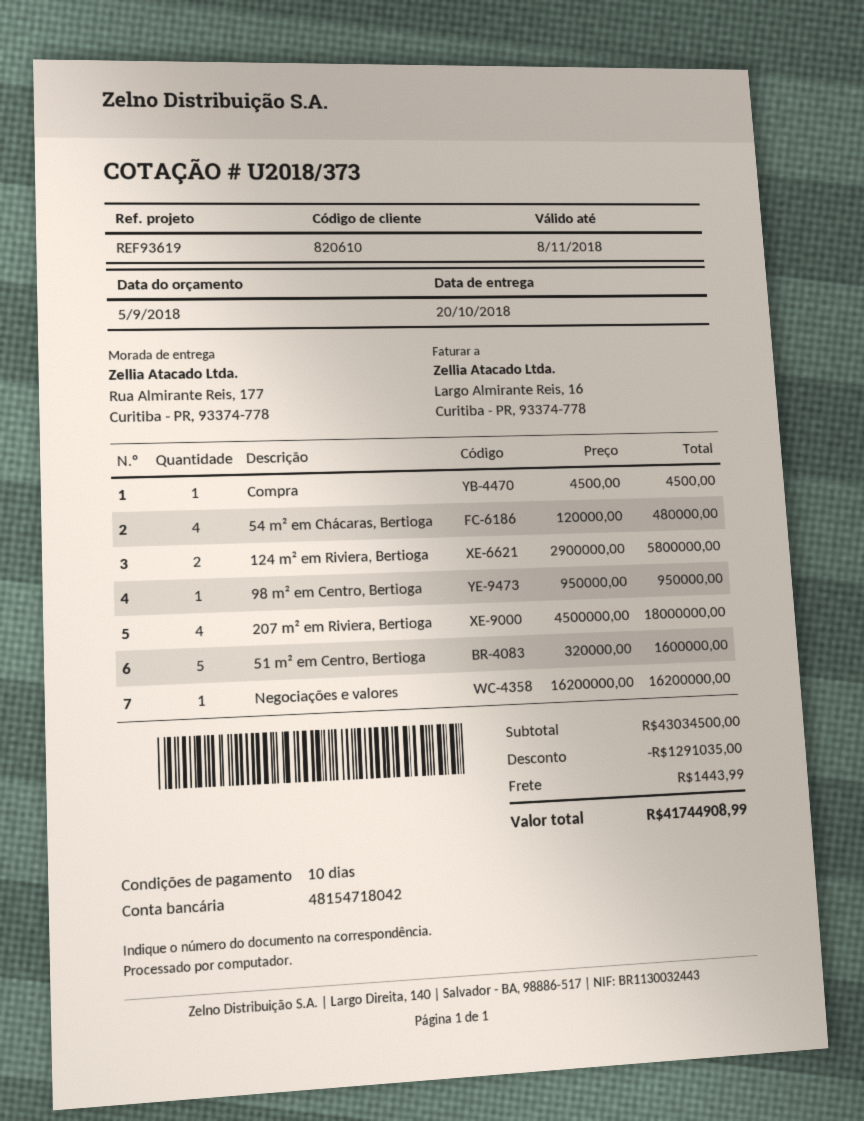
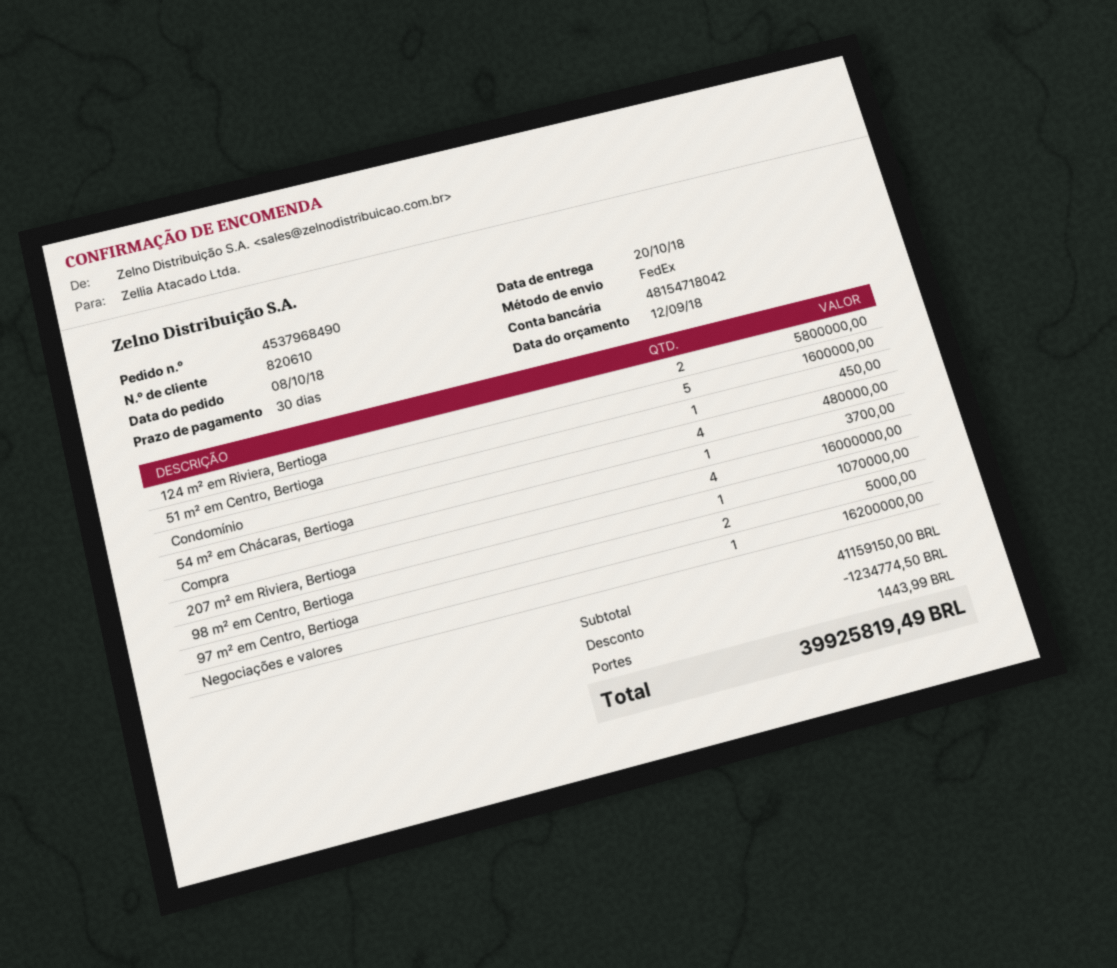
quote date: 2018-09-05 -> 2018-09-12
payment terms: 10 days -> 30 days
Compra: 1 for 4500.00 -> 1 for 3700.00
98 m² em Centro, Bertioga: 1 for 950000.00 -> 1 for 1070000.00
207 m² em Riviera, Bertioga: 4 for 18000000.00 -> 4 for 16000000.00
Condomínio: none -> 1 for 450.00
97 m² em Centro, Bertioga: none -> 2 for 5000.00
subtotal: 43034500.00 -> 41159150.00
discount: 1291035.00 -> 1234774.50
total: 41744908.99 -> 39925819.49

